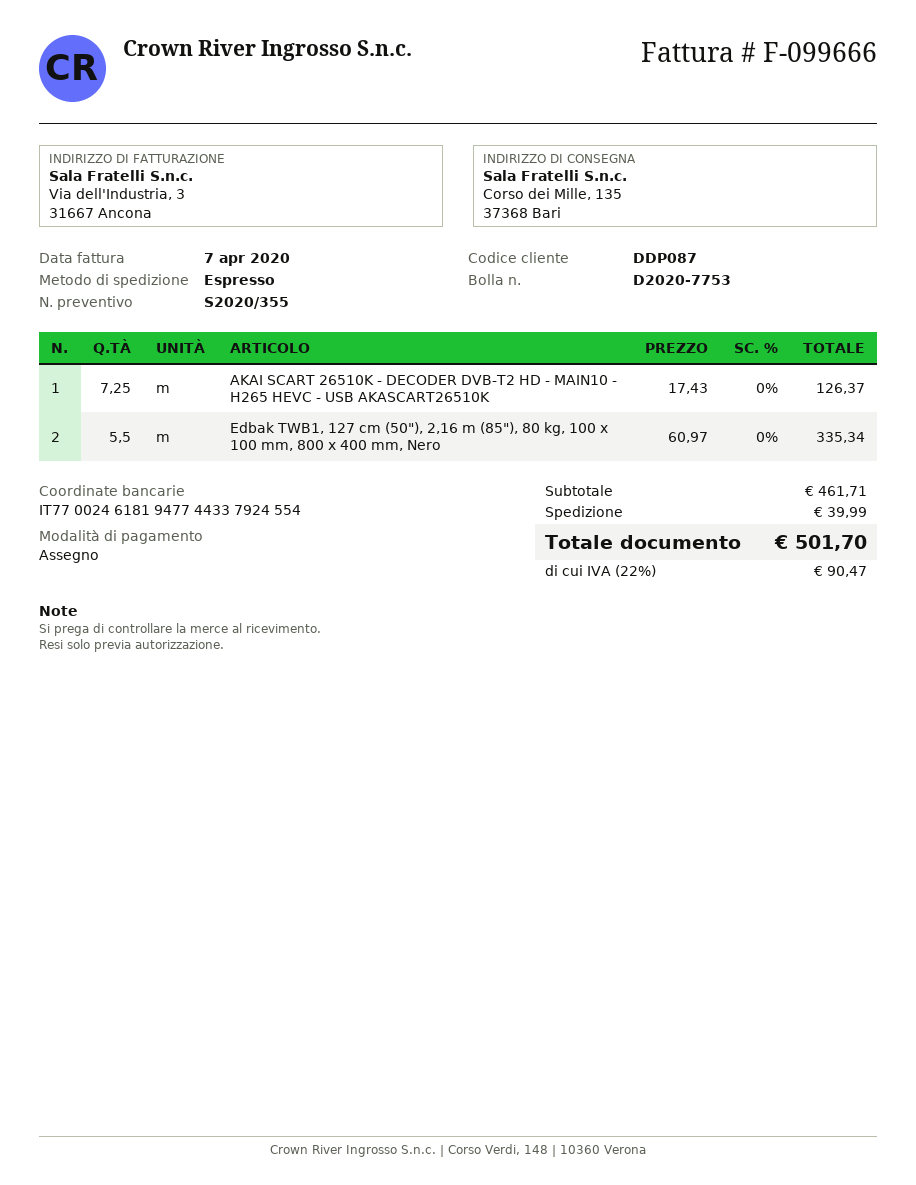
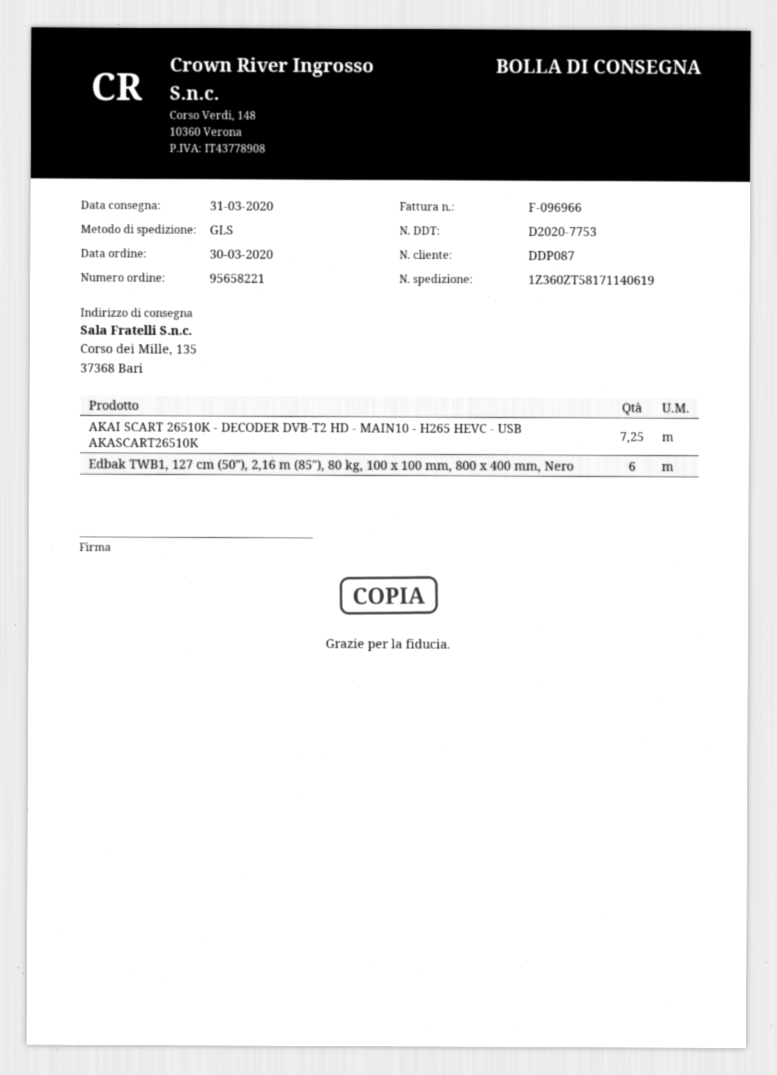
invoice number: F-099666 -> F-096966
shipping method: express -> GLS
Edbak TWB1, 127 cm (50"), 2,16 m (85"), 80 kg, 100 x 100 mm, 800 x 400 mm, Nero: 5.5 -> 6

